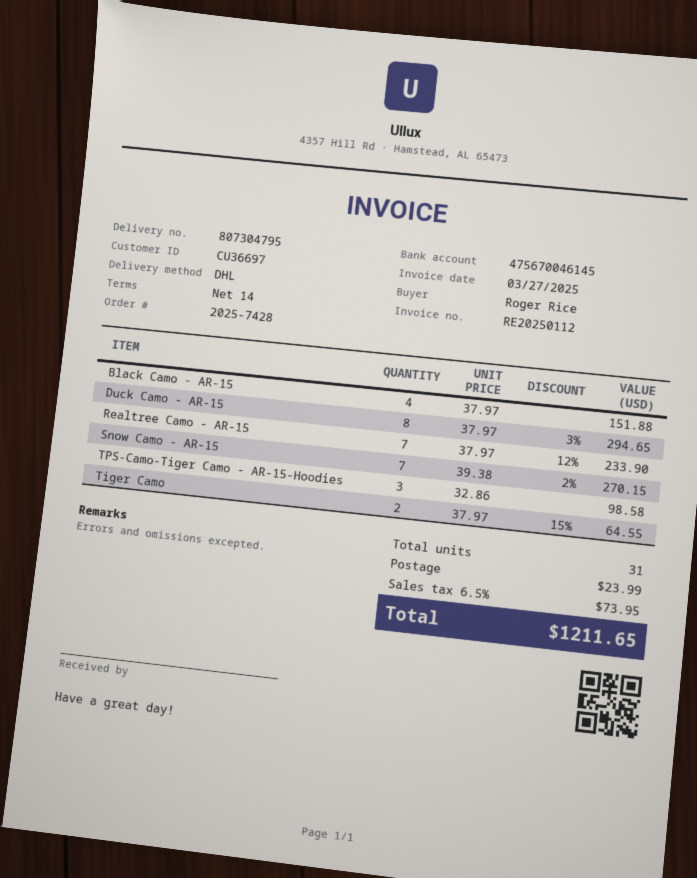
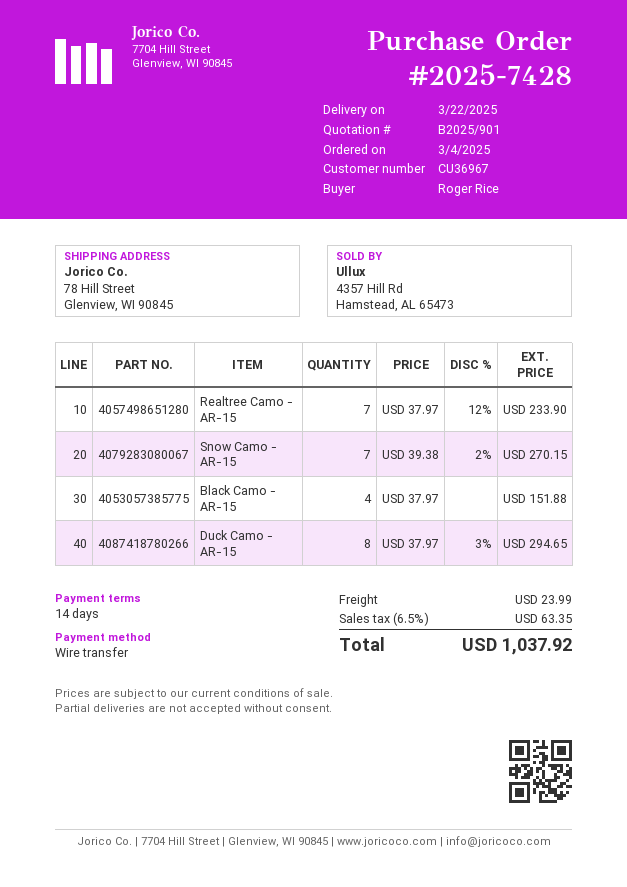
customer number: CU36697 -> CU36967
TPS-Camo-Tiger Camo - AR-15-Hoodies: 3 x 32.86 = 98.58 -> none
Tiger Camo: 2 x 37.97 - 15% = 64.55 -> none
tax: 6.5% = 73.95 -> 6.5% = 63.35
total: 1211.65 -> 1037.92

